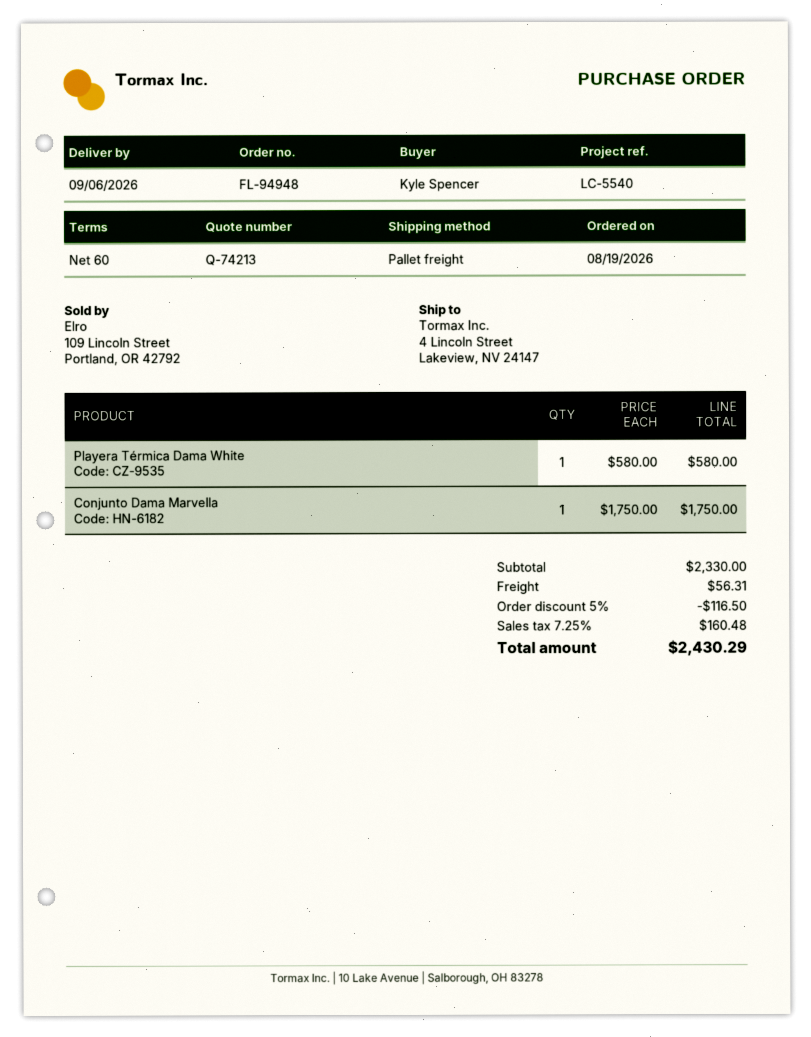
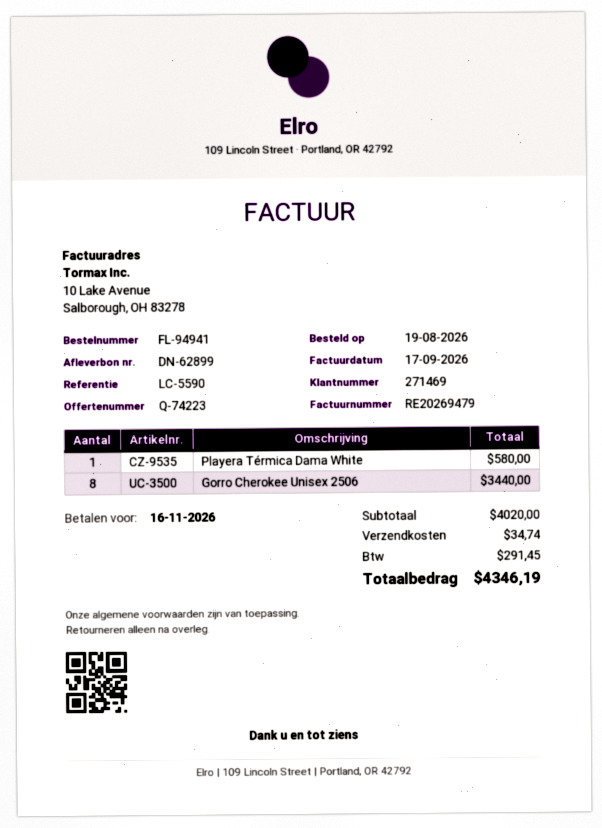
quote number: Q-74213 -> Q-74223
order number: FL-94948 -> FL-94941
reference: LC-5540 -> LC-5590
Conjunto Dama Marvella: 1 for 1750.00 -> none
Gorro Cherokee Unisex 2506: none -> 8 for 3440.00
subtotal: 2330.00 -> 4020.00
discount: 5% = 116.50 -> none
shipping: 56.31 -> 34.74
tax: 160.48 -> 291.45
total: 2430.29 -> 4346.19

